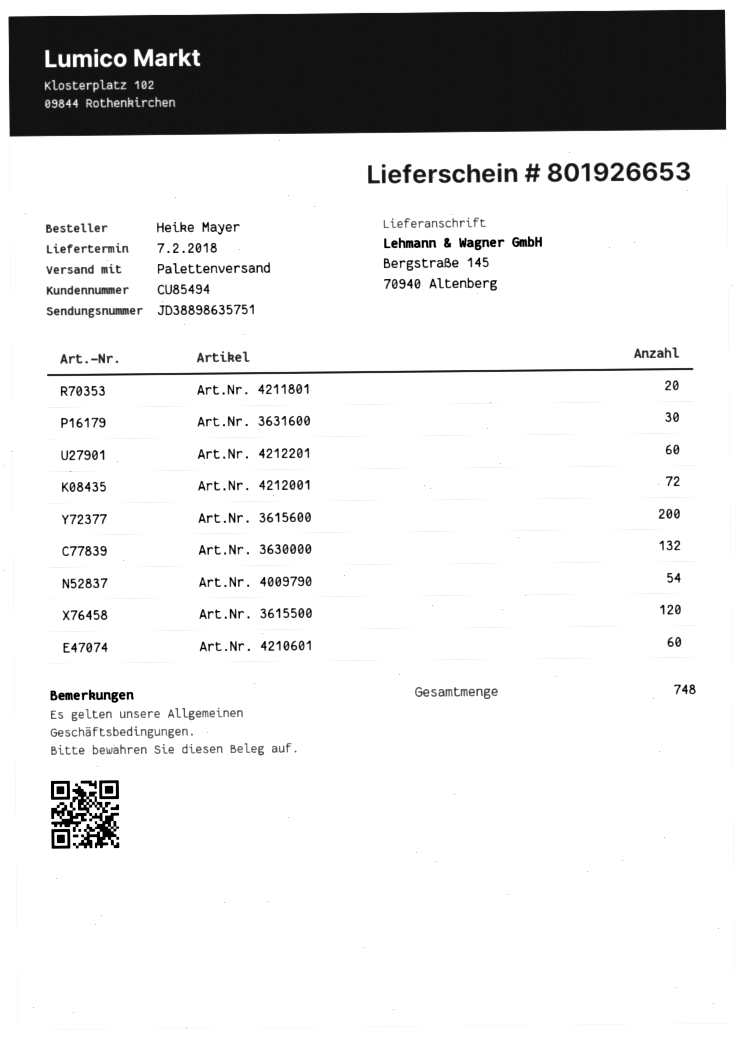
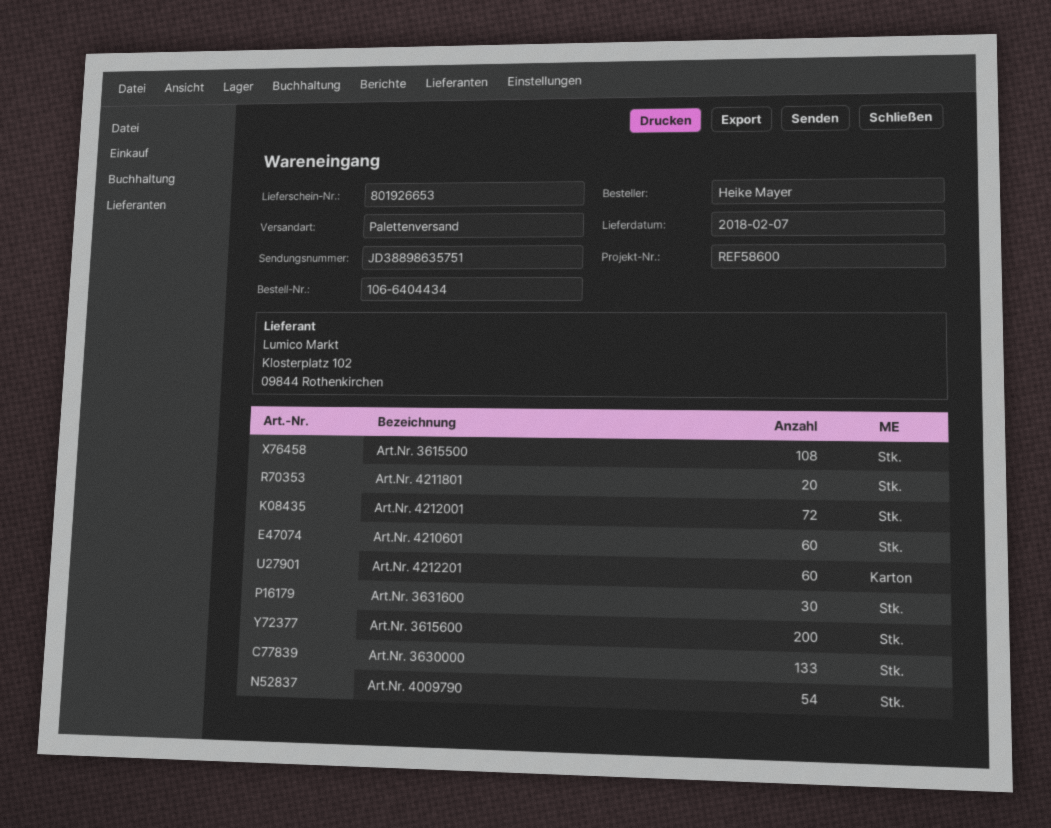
Art.Nr. 3630000: 132 -> 133
Art.Nr. 3615500: 120 -> 108

